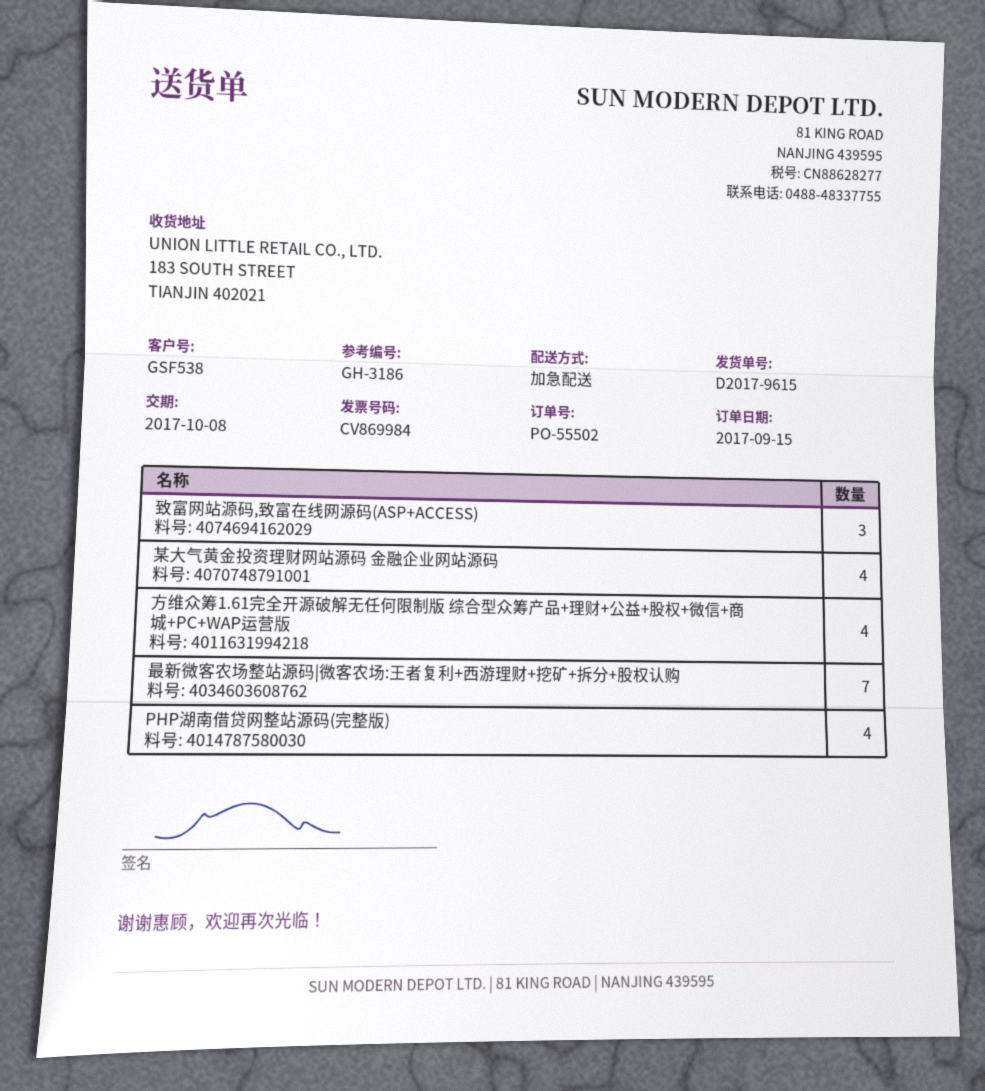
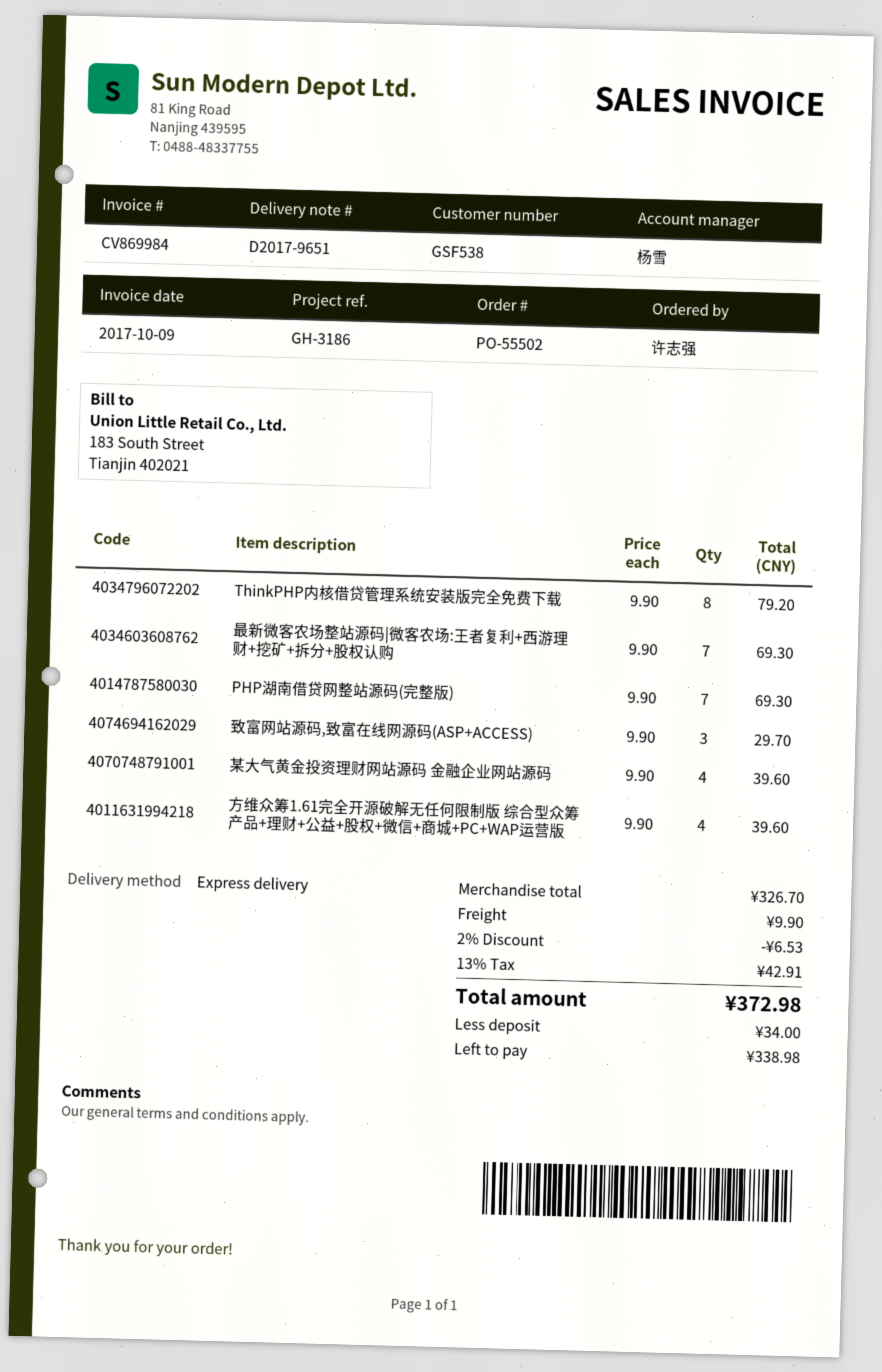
delivery note number: D2017-9615 -> D2017-9651
PHP湖南借贷网整站源码(完整版): 4 -> 7
ThinkPHP内核借贷管理系统安装版完全免费下载: none -> 8

